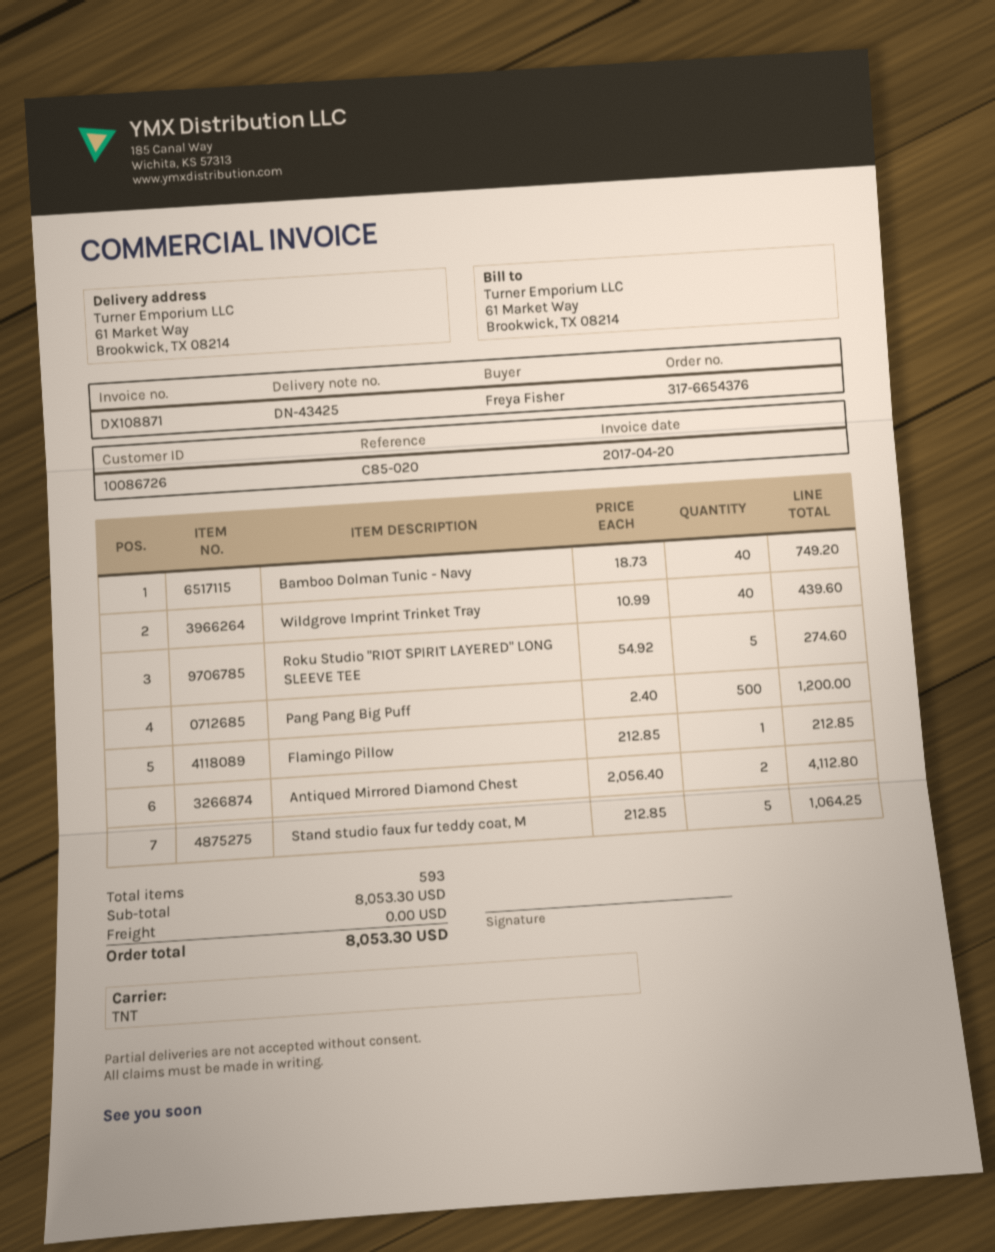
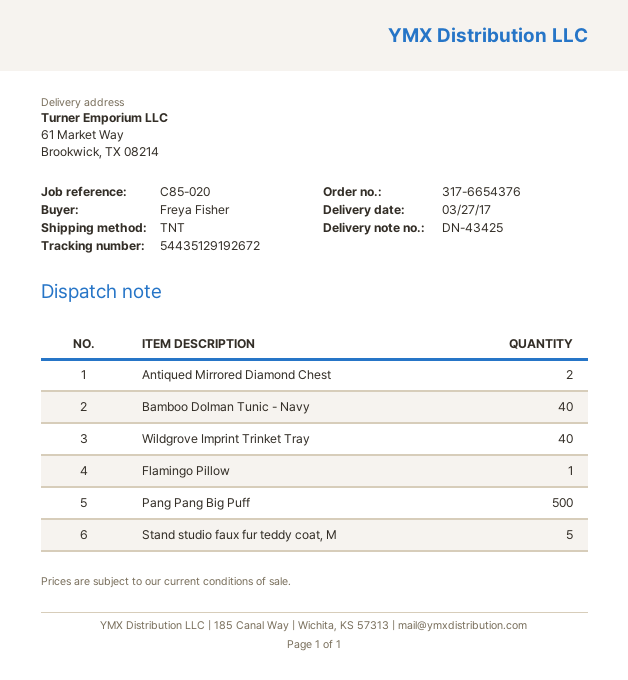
Roku Studio "RIOT SPIRIT LAYERED" LONG SLEEVE TEE: 5 -> none

